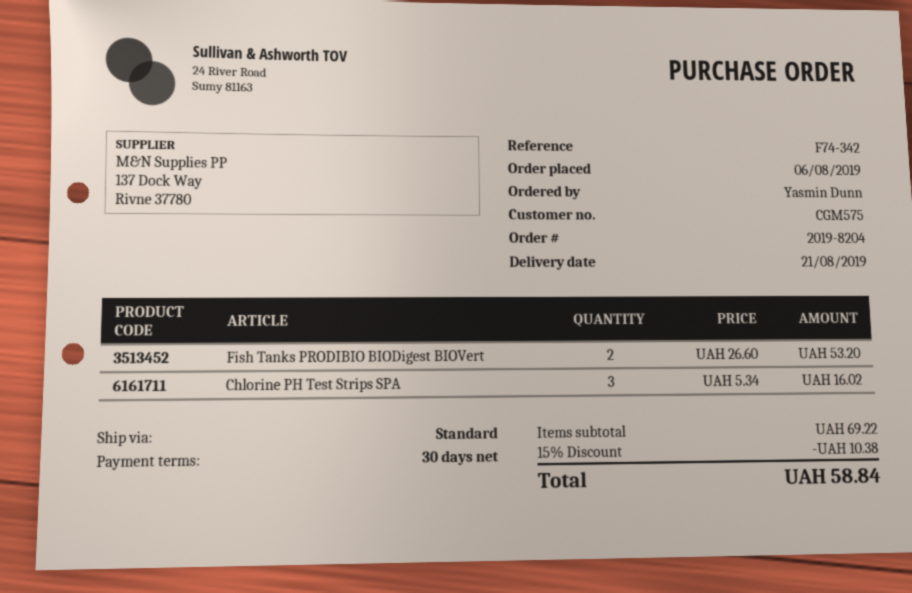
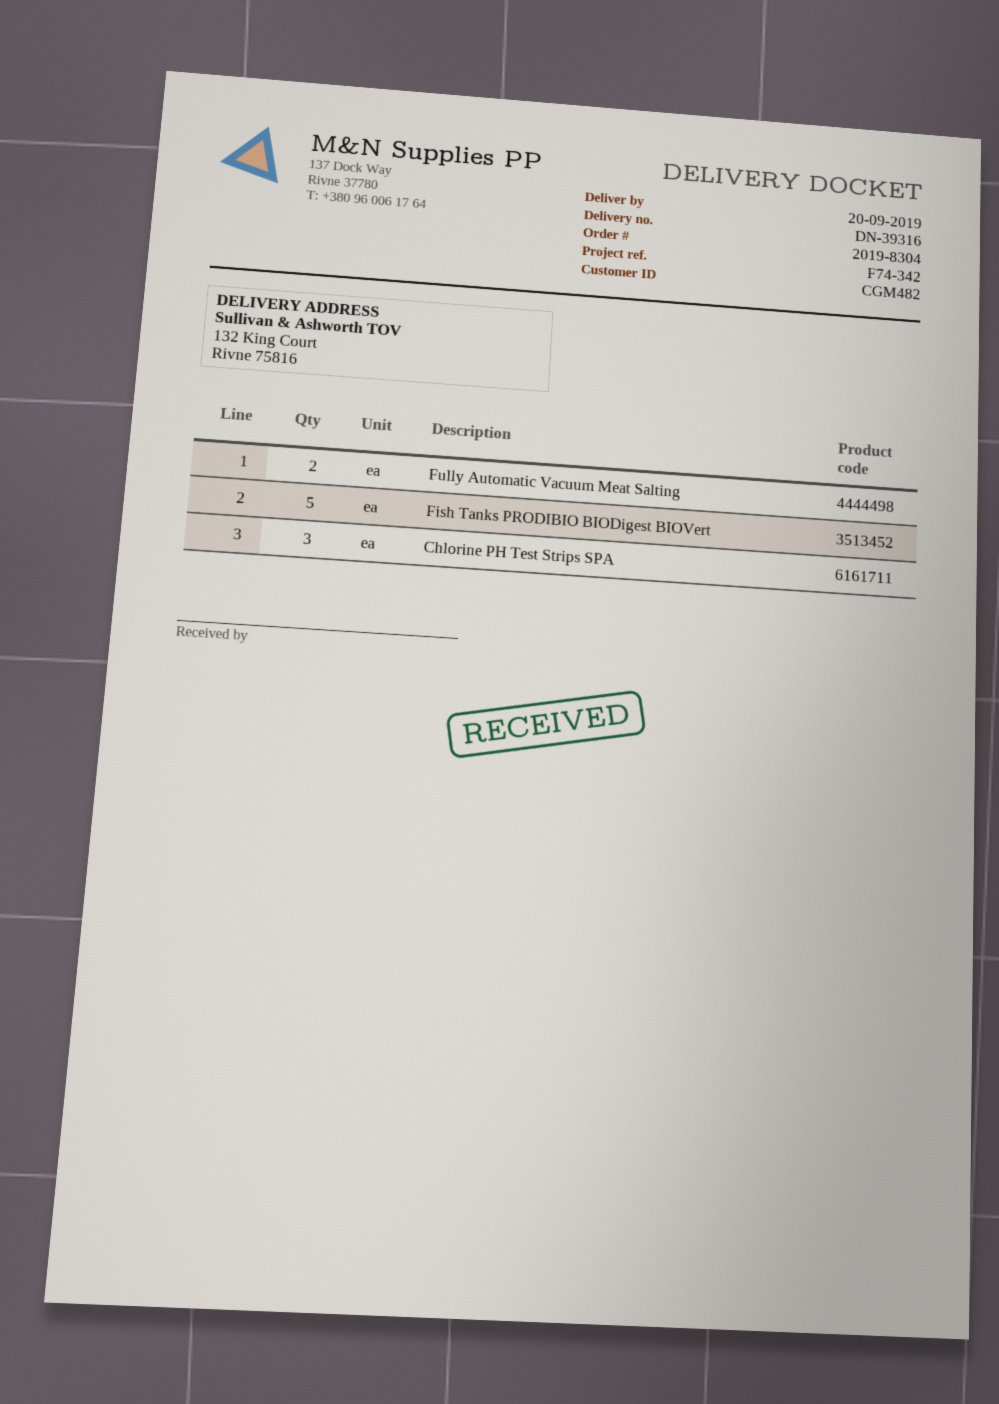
order number: 2019-8204 -> 2019-8304
delivery date: 2019-08-21 -> 2019-09-20
customer number: CGM575 -> CGM482
Fish Tanks PRODIBIO BIODigest BIOVert: 2 -> 5
Fully Automatic Vacuum Meat Salting: none -> 2

